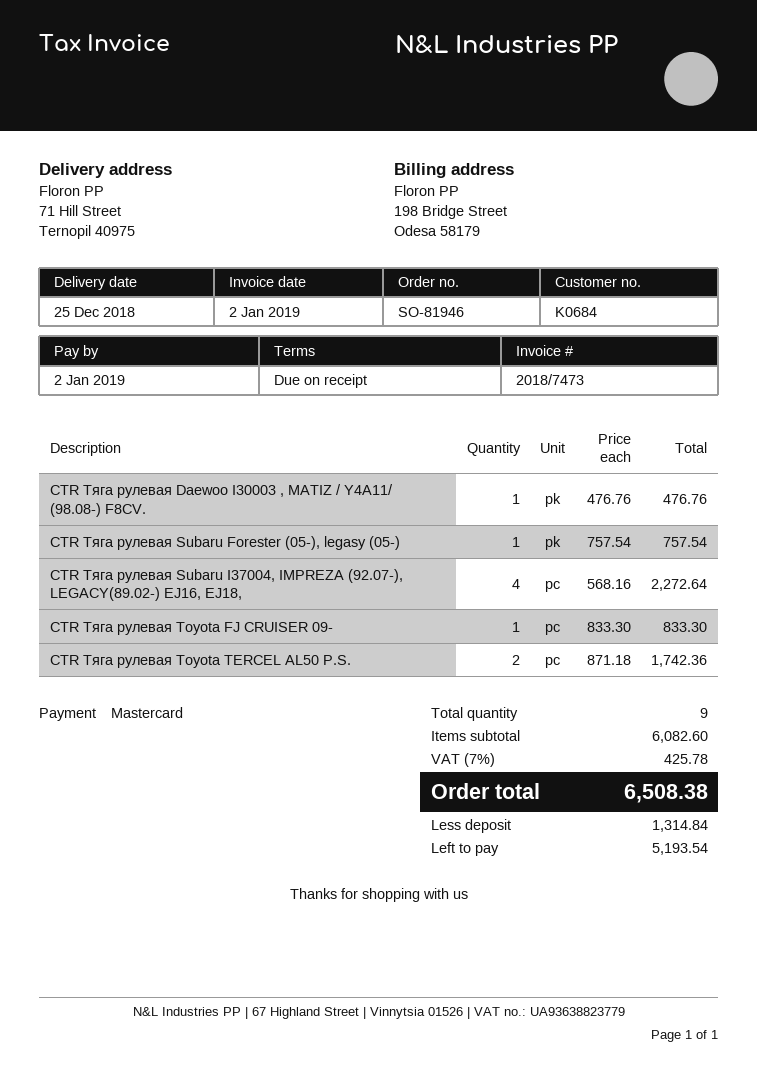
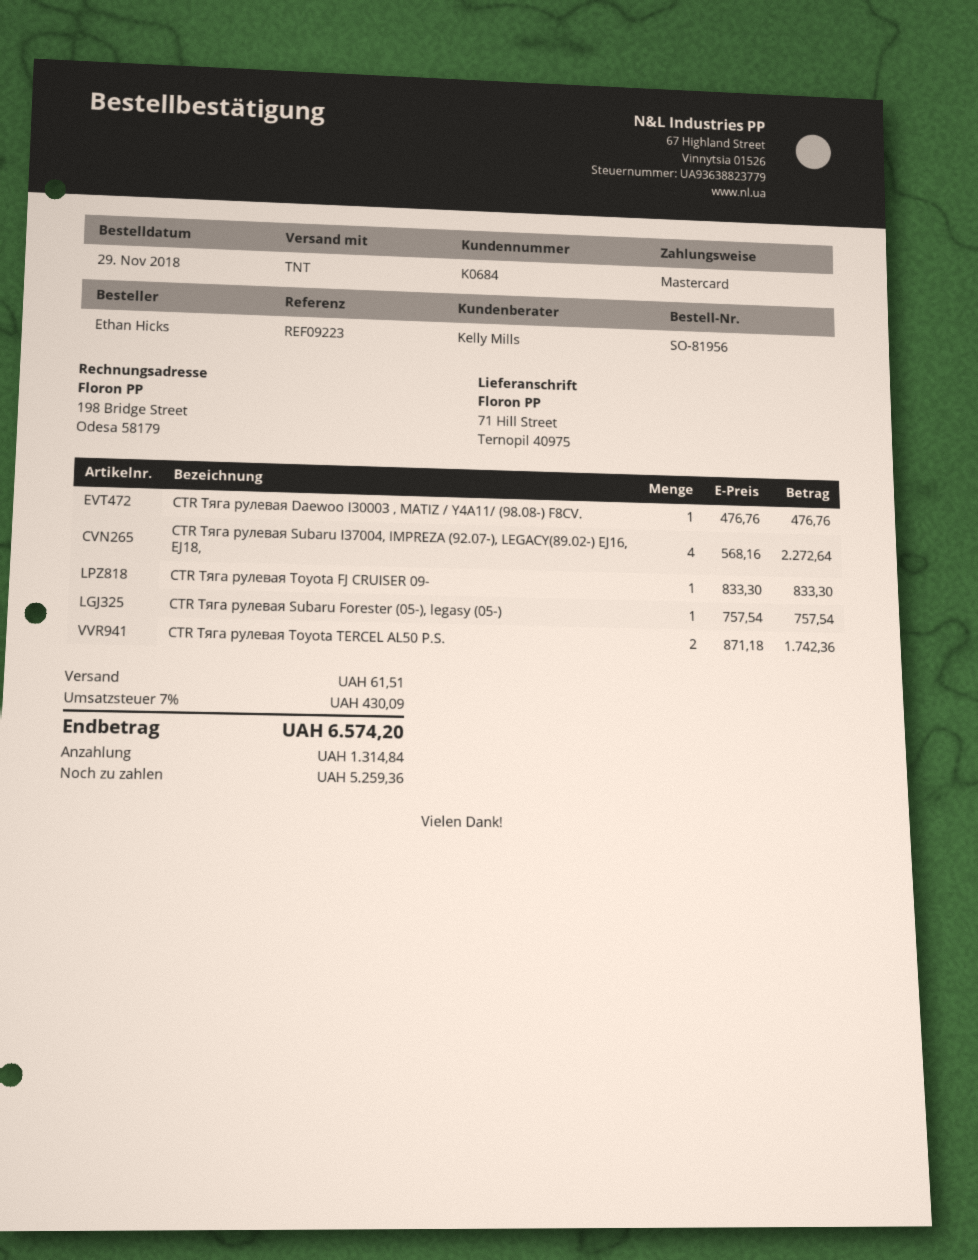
order number: SO-81946 -> SO-81956
shipping: none -> 61.51
tax: 7% = 425.78 -> 7% = 430.09
total: 6508.38 -> 6574.20
balance: 5193.54 -> 5259.36

